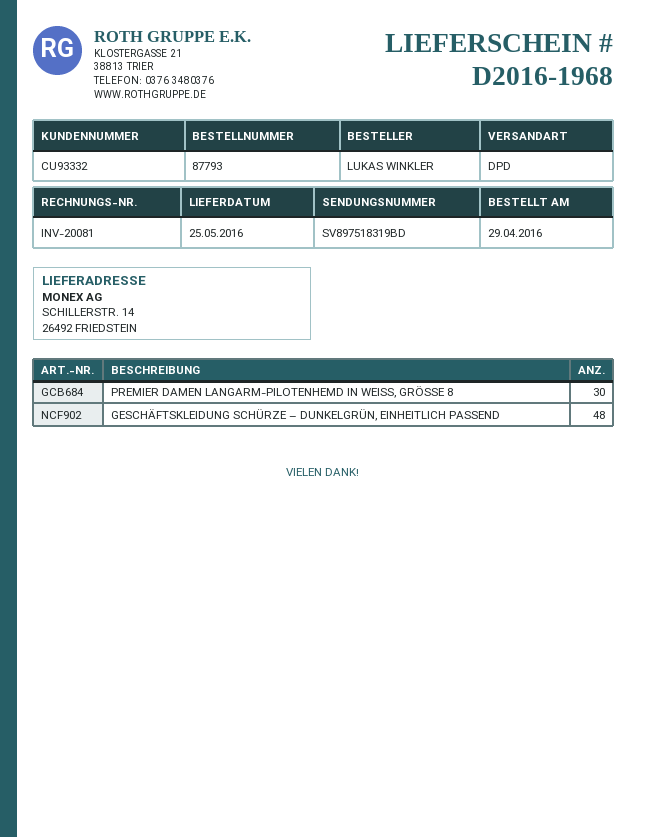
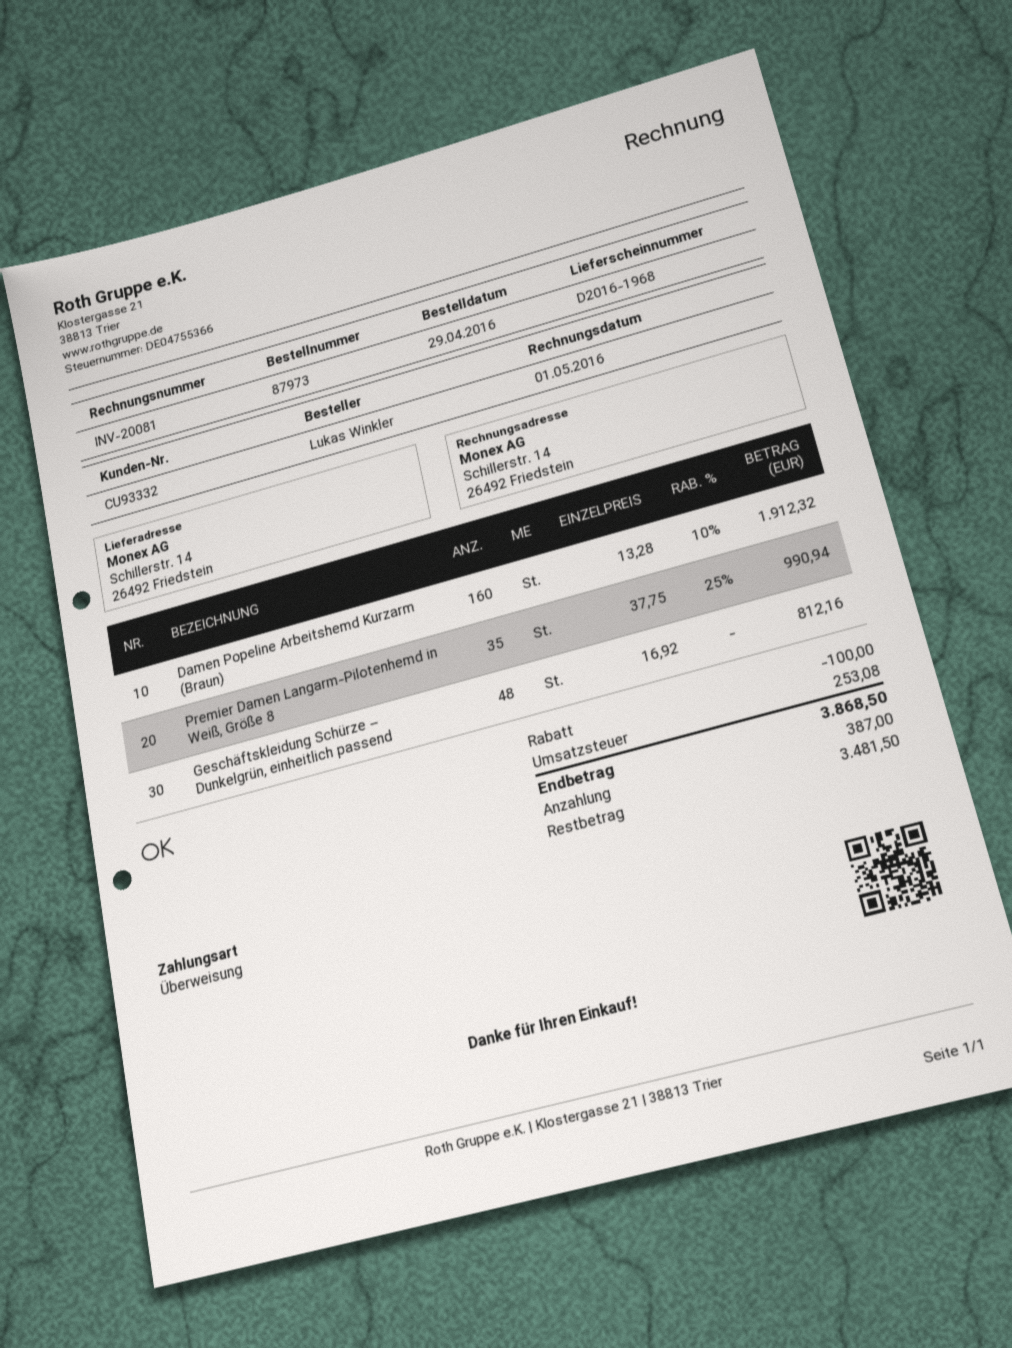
order number: 87793 -> 87973
PREMIER DAMEN LANGARM-PILOTENHEMD IN WEISS, GRÖSSE 8: 30 -> 35
Damen Popeline Arbeitshemd Kurzarm (Braun): none -> 160

